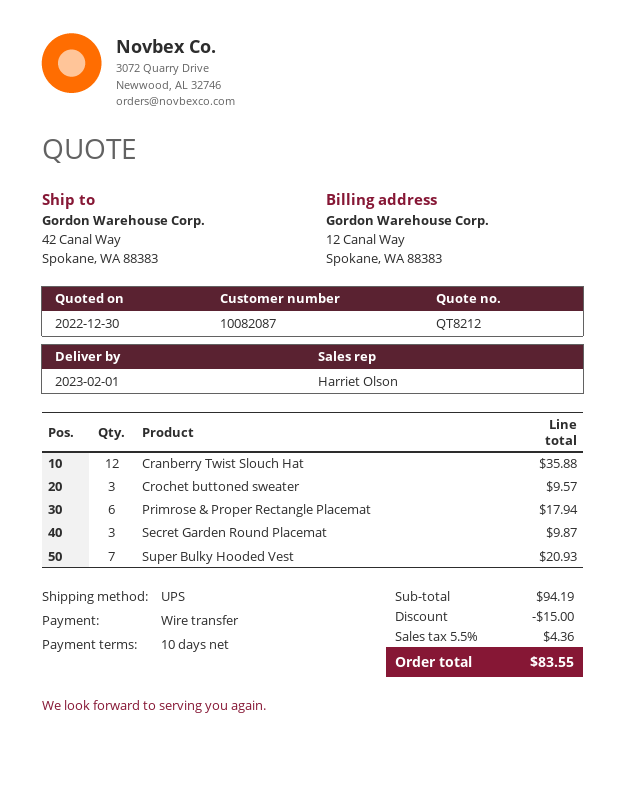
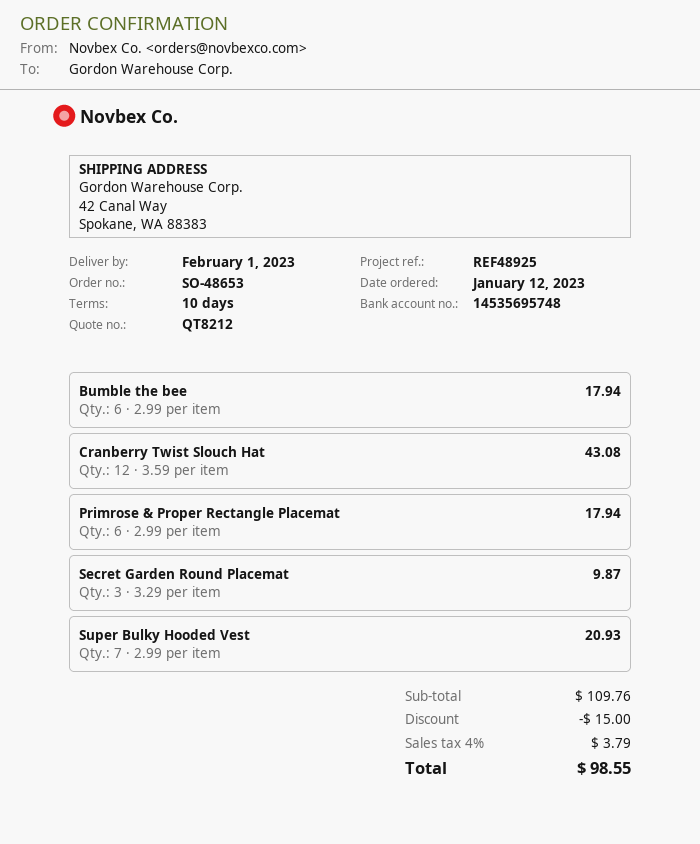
Cranberry Twist Slouch Hat: 12 for 35.88 -> 12 for 43.08
Crochet buttoned sweater: 3 for 9.57 -> none
Bumble the bee: none -> 6 for 17.94
subtotal: 94.19 -> 109.76
tax: 5.5% = 4.36 -> 4% = 3.79
total: 83.55 -> 98.55

